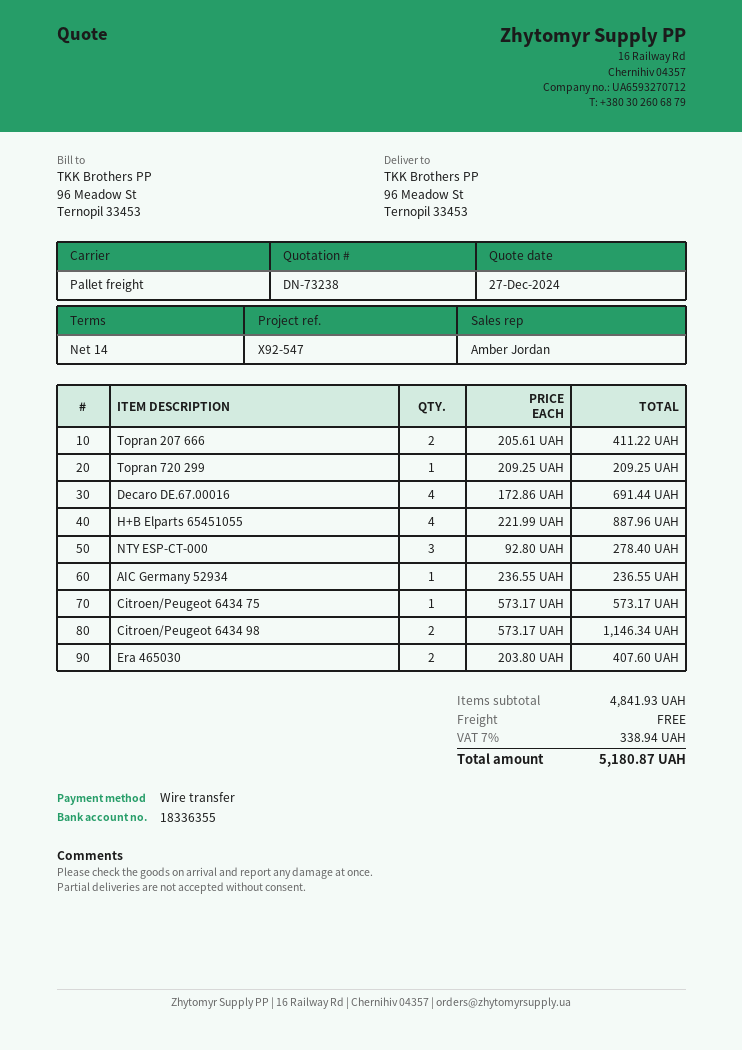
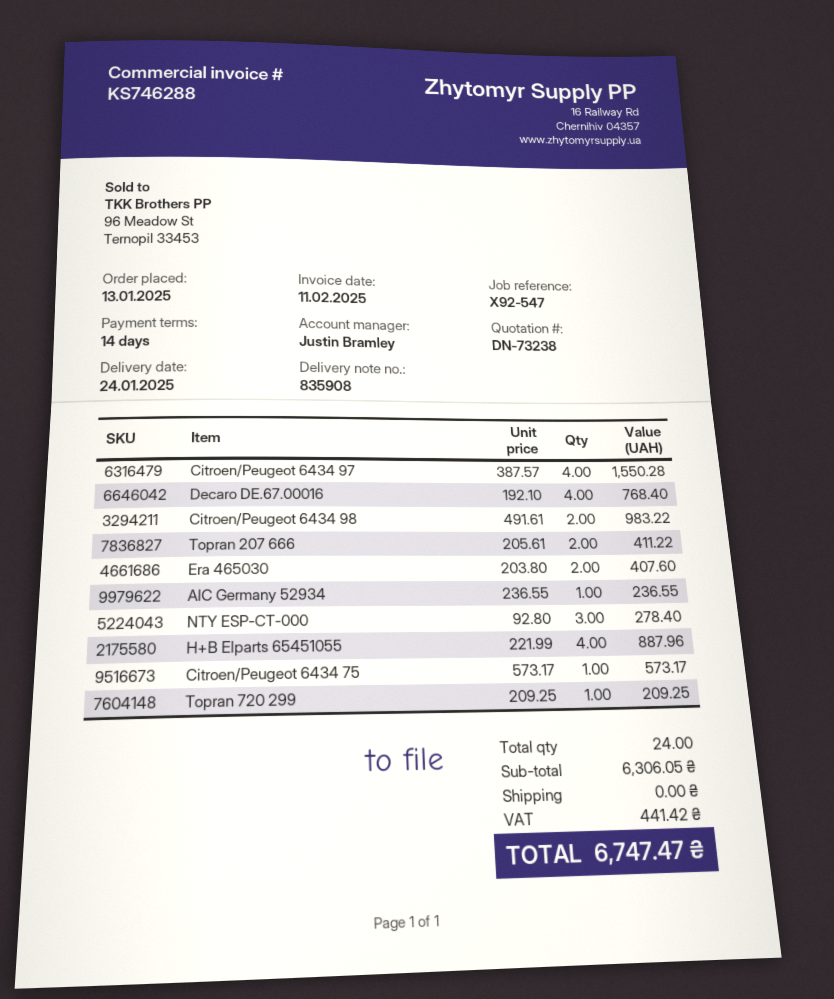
sales rep: Amber Jordan -> Justin Bramley
Decaro DE.67.00016: 4 x 172.86 = 691.44 -> 4 x 192.10 = 768.40
Citroen/Peugeot 6434 98: 2 x 573.17 = 1146.34 -> 2 x 491.61 = 983.22
Citroen/Peugeot 6434 97: none -> 4 x 387.57 = 1550.28
subtotal: 4841.93 -> 6306.05
tax: 338.94 -> 441.42
total: 5180.87 -> 6747.47

